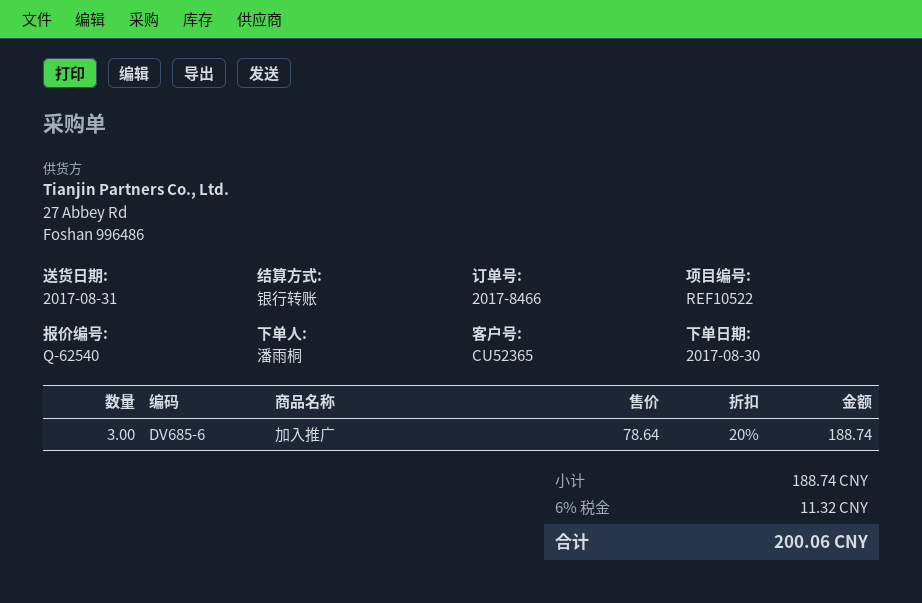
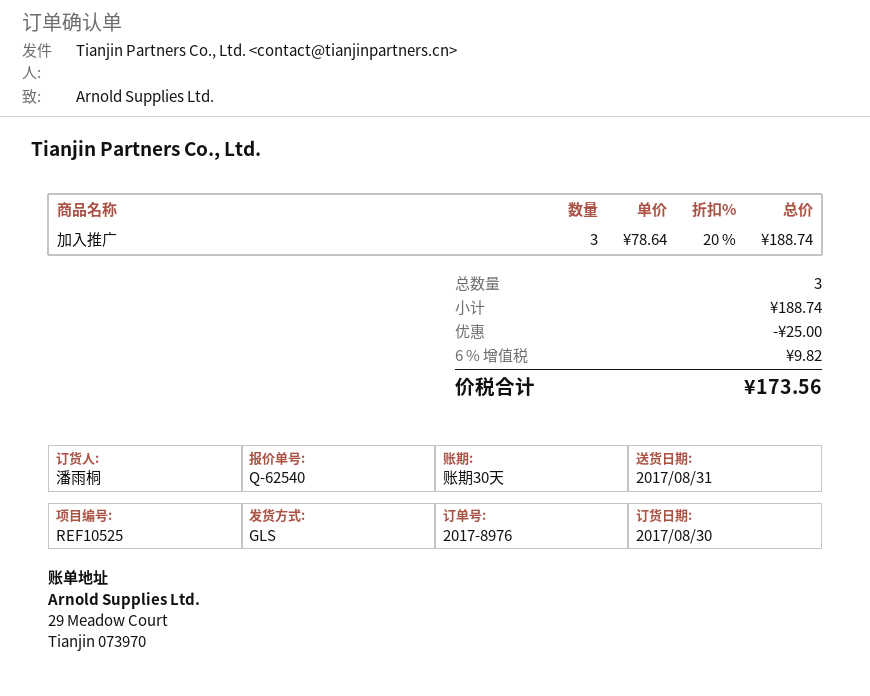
order number: 2017-8466 -> 2017-8976
reference: REF10522 -> REF10525
discount: none -> 25.00
tax: 6% = 11.32 -> 6% = 9.82
total: 200.06 -> 173.56

